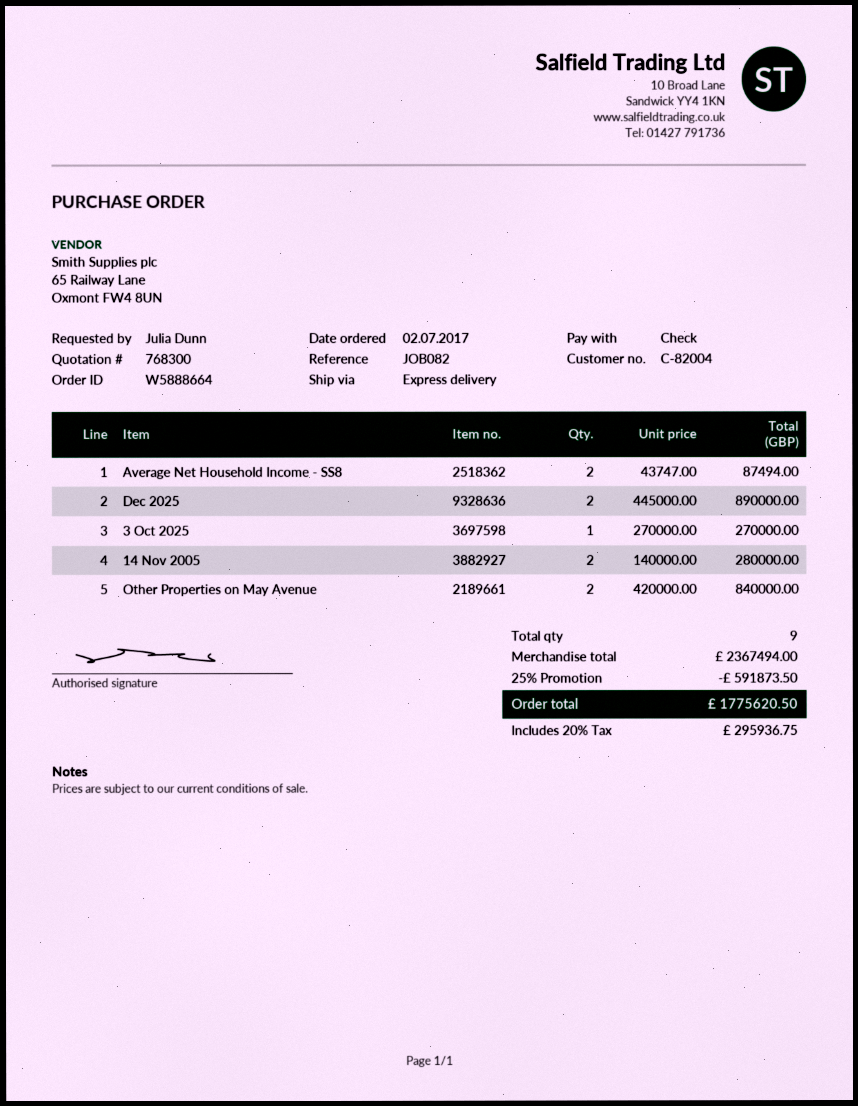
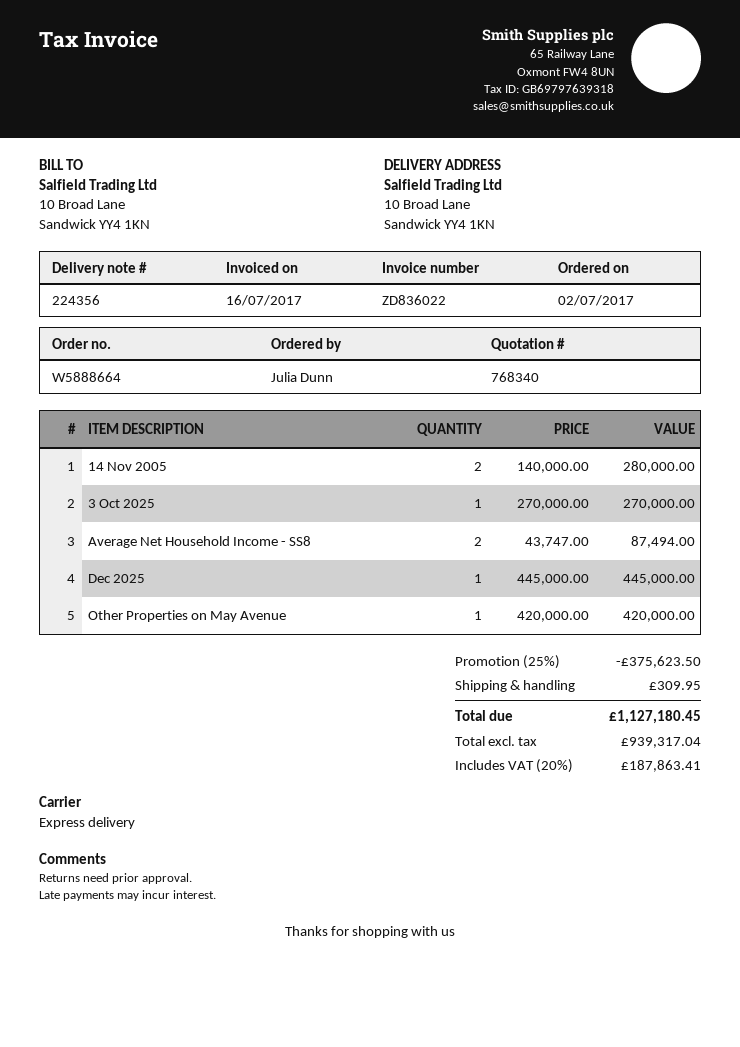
quote number: 768300 -> 768340
Dec 2025: 2 x 445000.00 = 890000.00 -> 1 x 445000.00 = 445000.00
Other Properties on May Avenue: 2 x 420000.00 = 840000.00 -> 1 x 420000.00 = 420000.00
discount: 25% = 591873.50 -> 25% = 375623.50
shipping: none -> 309.95
tax: 20% = 295936.75 -> 20% = 187863.41
total: 1775620.50 -> 1127180.45

